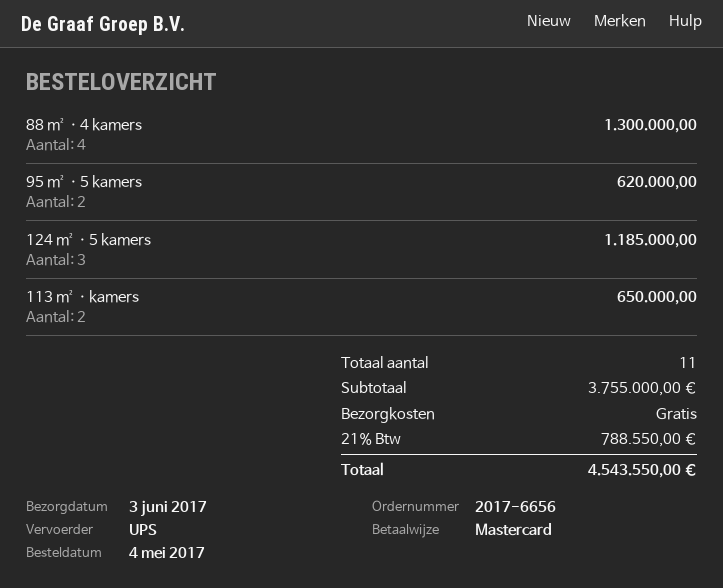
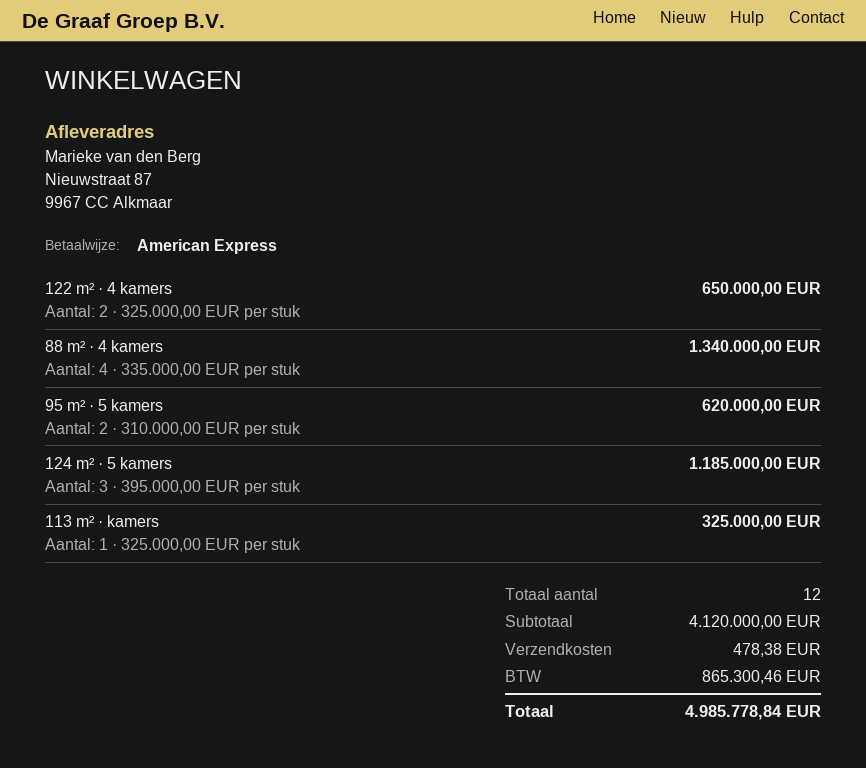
payment method: Mastercard -> American Express
88 m² · 4 kamers: 4 for 1300000.00 -> 4 for 1340000.00
113 m² · kamers: 2 for 650000.00 -> 1 for 325000.00
122 m² · 4 kamers: none -> 2 for 650000.00
total quantity: 11 -> 12
subtotal: 3755000.00 -> 4120000.00
shipping: 0.00 -> 478.38
tax: 788550.00 -> 865300.46
total: 4543550.00 -> 4985778.84

